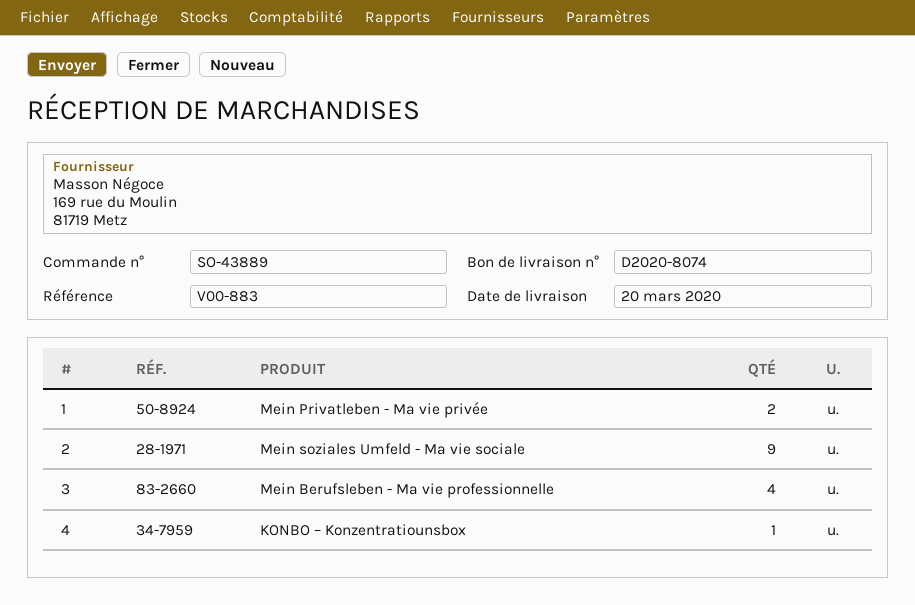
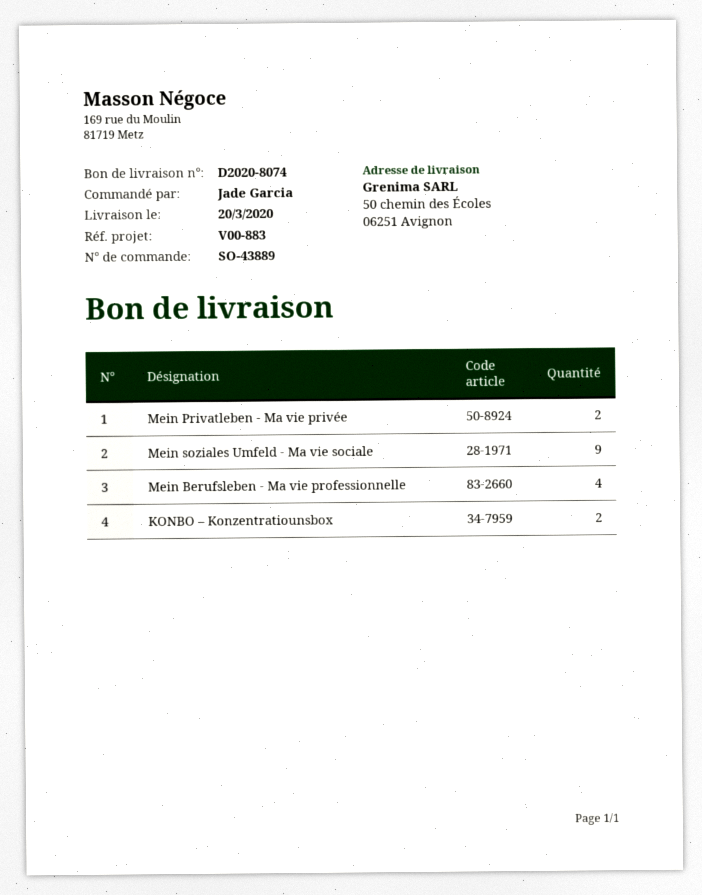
KONBO – Konzentratiounsbox: 1 -> 2

